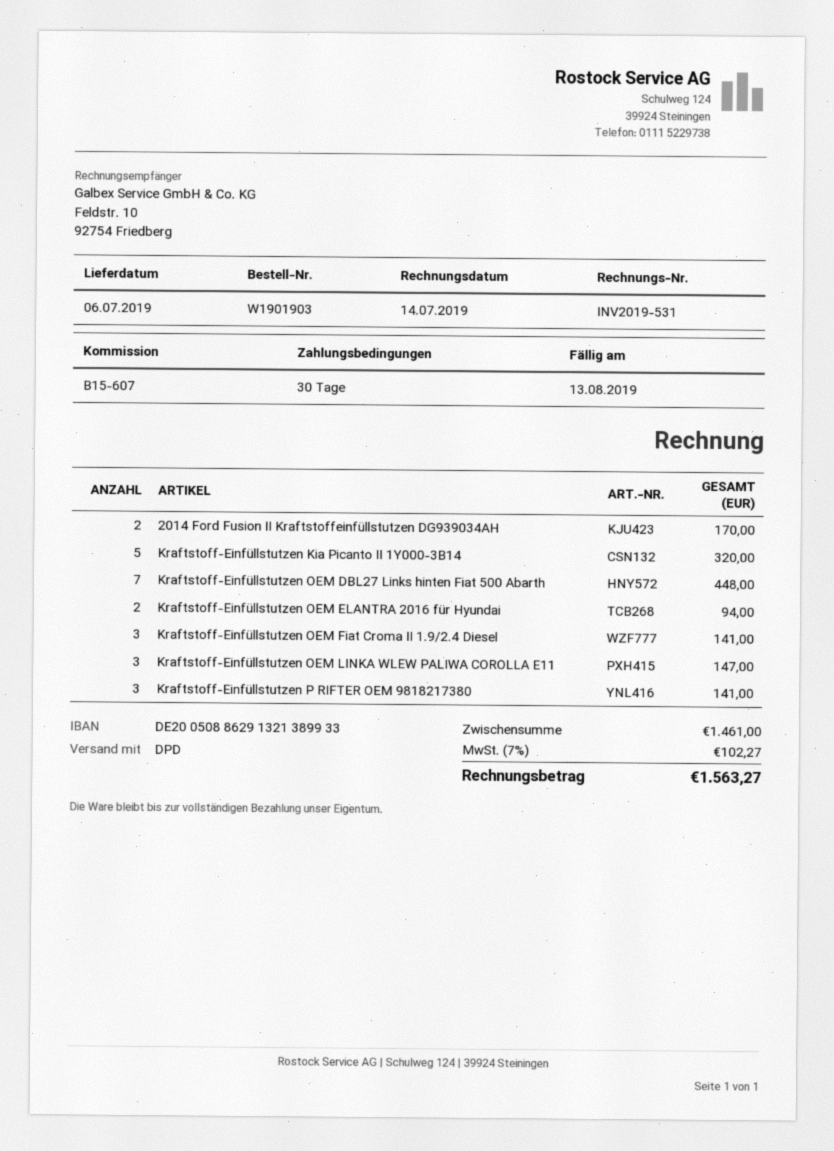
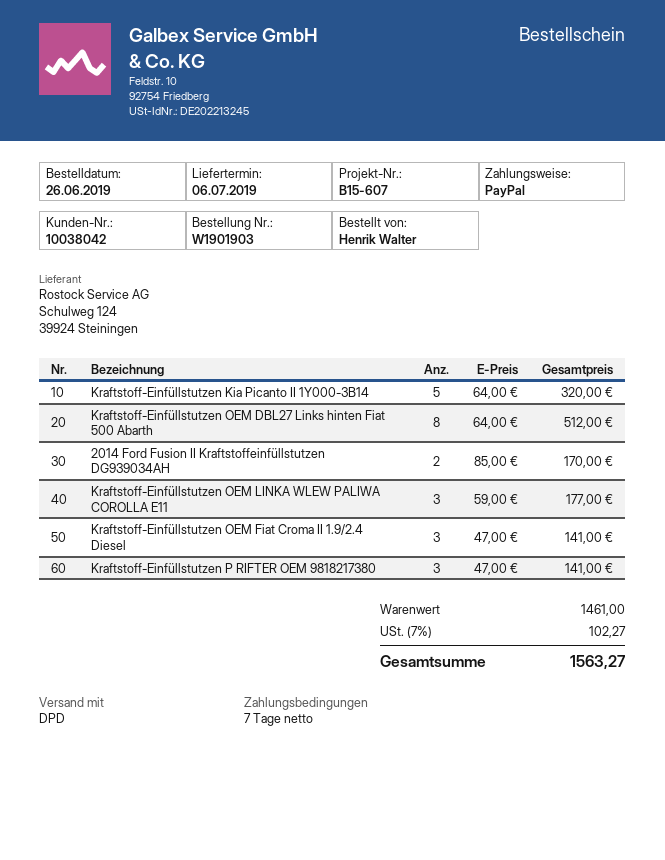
payment terms: 30 days -> 7 days
Kraftstoff-Einfüllstutzen OEM DBL27 Links hinten Fiat 500 Abarth: 7 for 448.00 -> 8 for 512.00
Kraftstoff-Einfüllstutzen OEM ELANTRA 2016 für Hyundai: 2 for 94.00 -> none
Kraftstoff-Einfüllstutzen OEM LINKA WLEW PALIWA COROLLA E11: 3 for 147.00 -> 3 for 177.00

